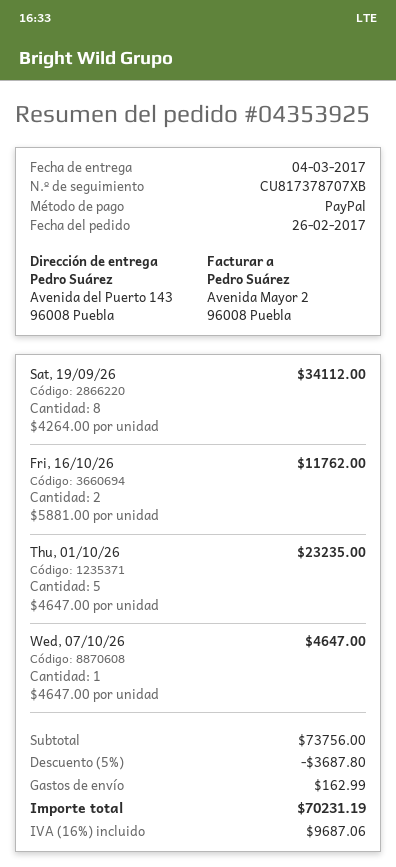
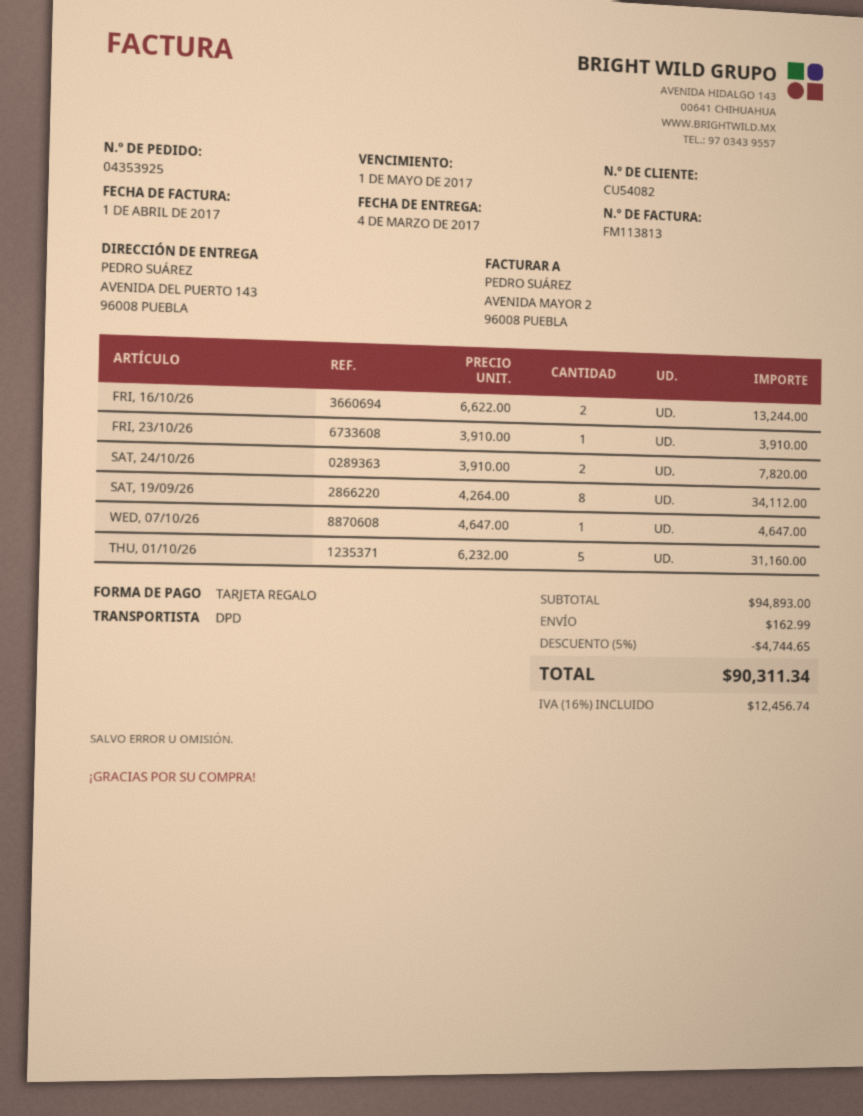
payment method: PayPal -> gift card
Fri, 16/10/26: 2 x 5881.00 = 11762.00 -> 2 x 6622.00 = 13244.00
Thu, 01/10/26: 5 x 4647.00 = 23235.00 -> 5 x 6232.00 = 31160.00
FRI, 23/10/26: none -> 1 x 3910.00 = 3910.00
SAT, 24/10/26: none -> 2 x 3910.00 = 7820.00
subtotal: 73756.00 -> 94893.00
discount: 5% = 3687.80 -> 5% = 4744.65
tax: 16% = 9687.06 -> 16% = 12456.74
total: 70231.19 -> 90311.34

